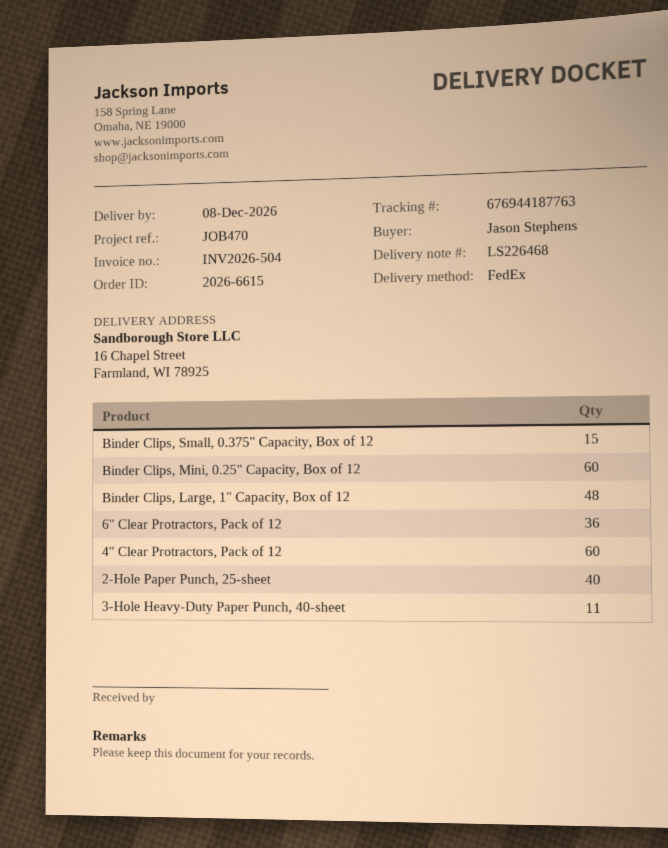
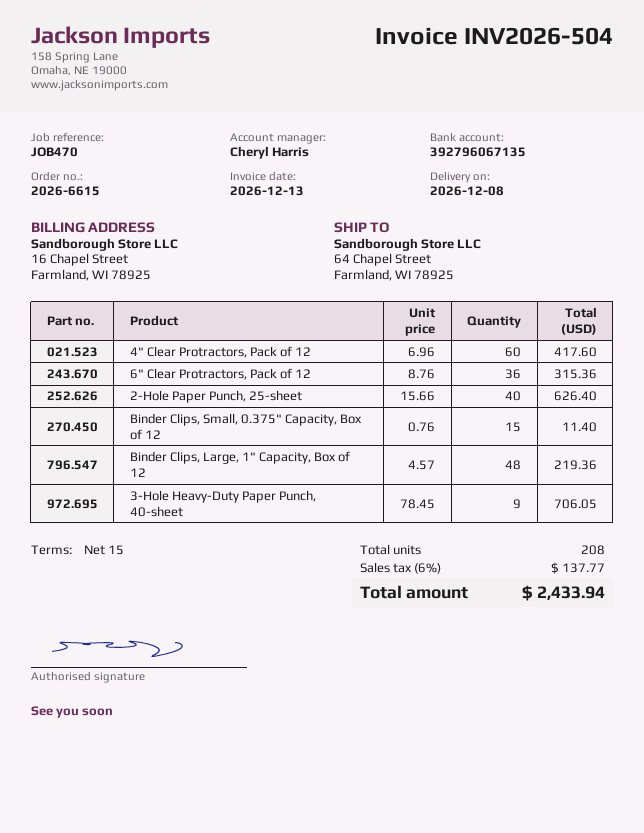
ship to: 16 Chapel Street, Farmland, WI 78925 -> 64 Chapel Street, Farmland, WI 78925
Binder Clips, Mini, 0.25" Capacity, Box of 12: 60 -> none
3-Hole Heavy-Duty Paper Punch, 40-sheet: 11 -> 9

